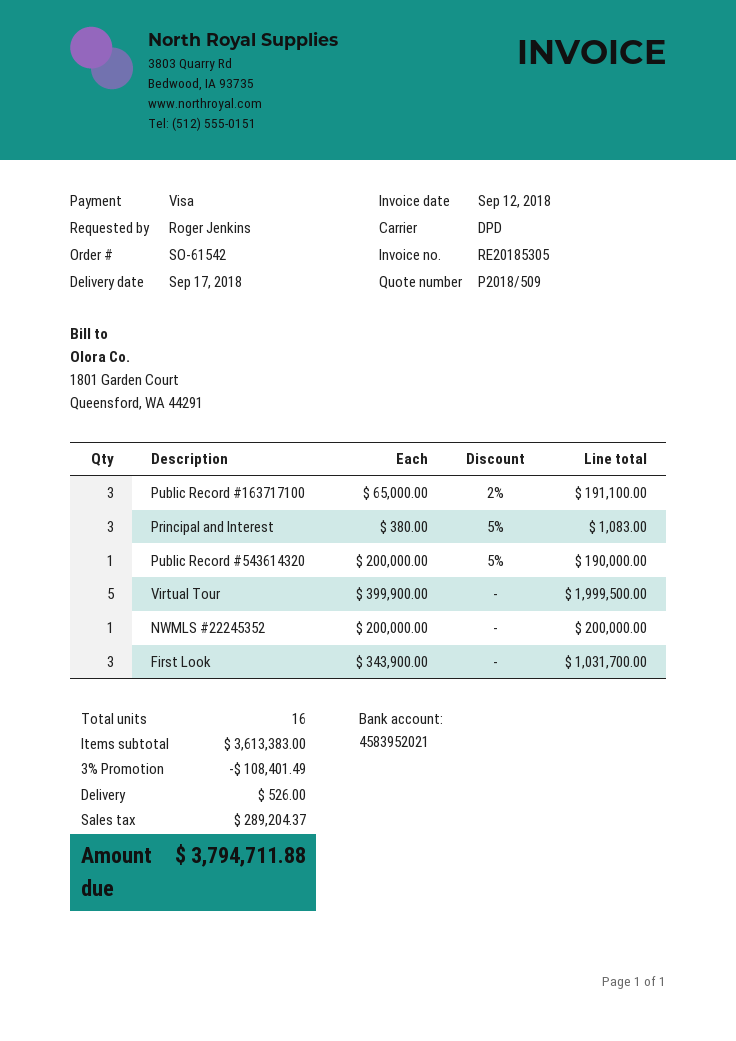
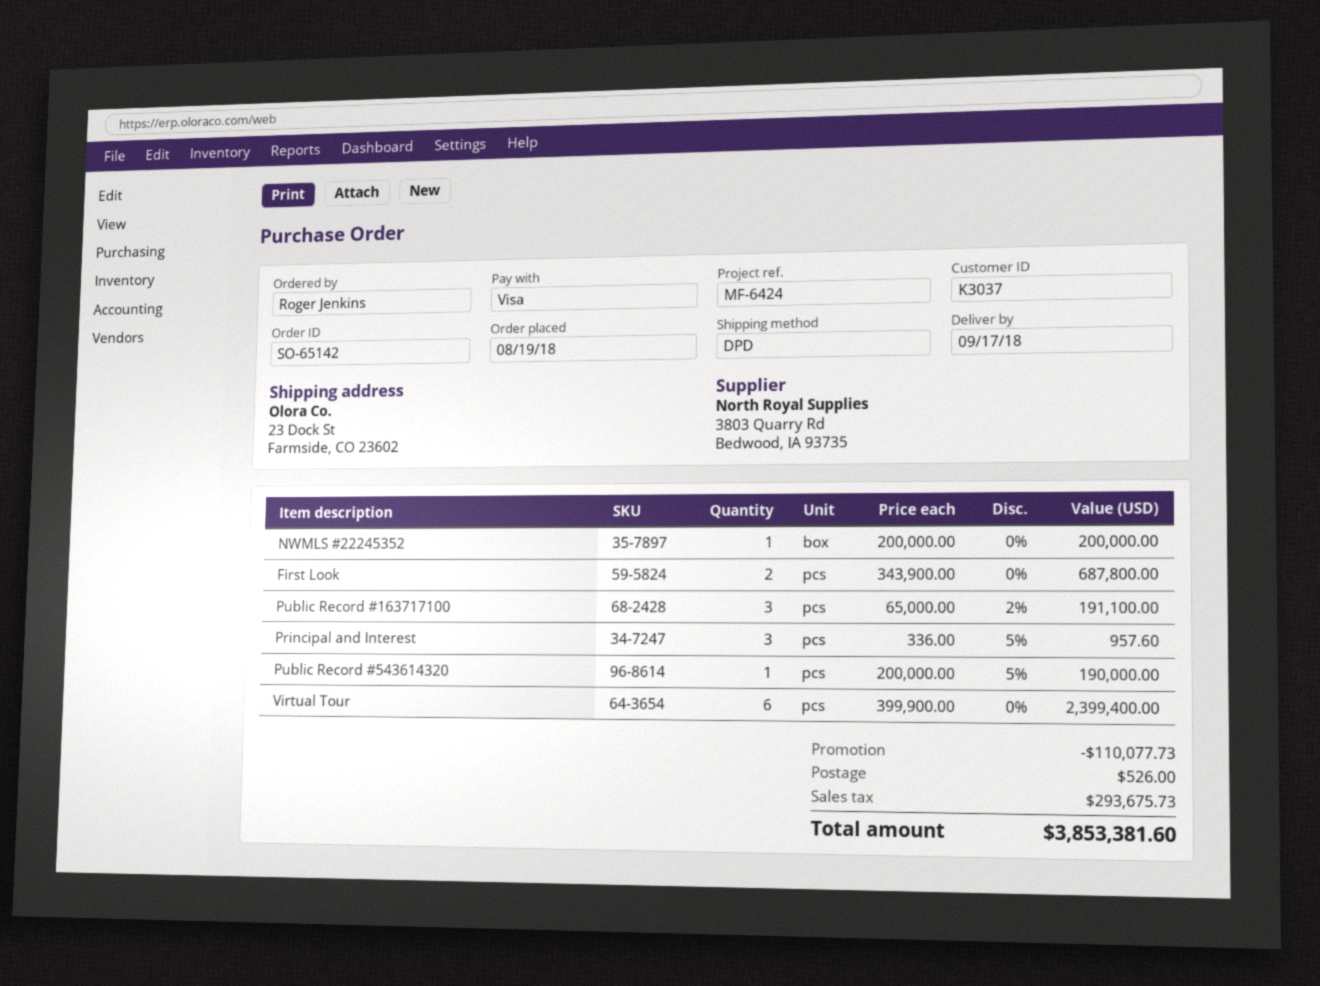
order number: SO-61542 -> SO-65142
Principal and Interest: 3 x 380.00 - 5% = 1083.00 -> 3 x 336.00 - 5% = 957.60
Virtual Tour: 5 x 399900.00 = 1999500.00 -> 6 x 399900.00 = 2399400.00
First Look: 3 x 343900.00 = 1031700.00 -> 2 x 343900.00 = 687800.00
discount: 108401.49 -> 110077.73
tax: 289204.37 -> 293675.73
total: 3794711.88 -> 3853381.60

